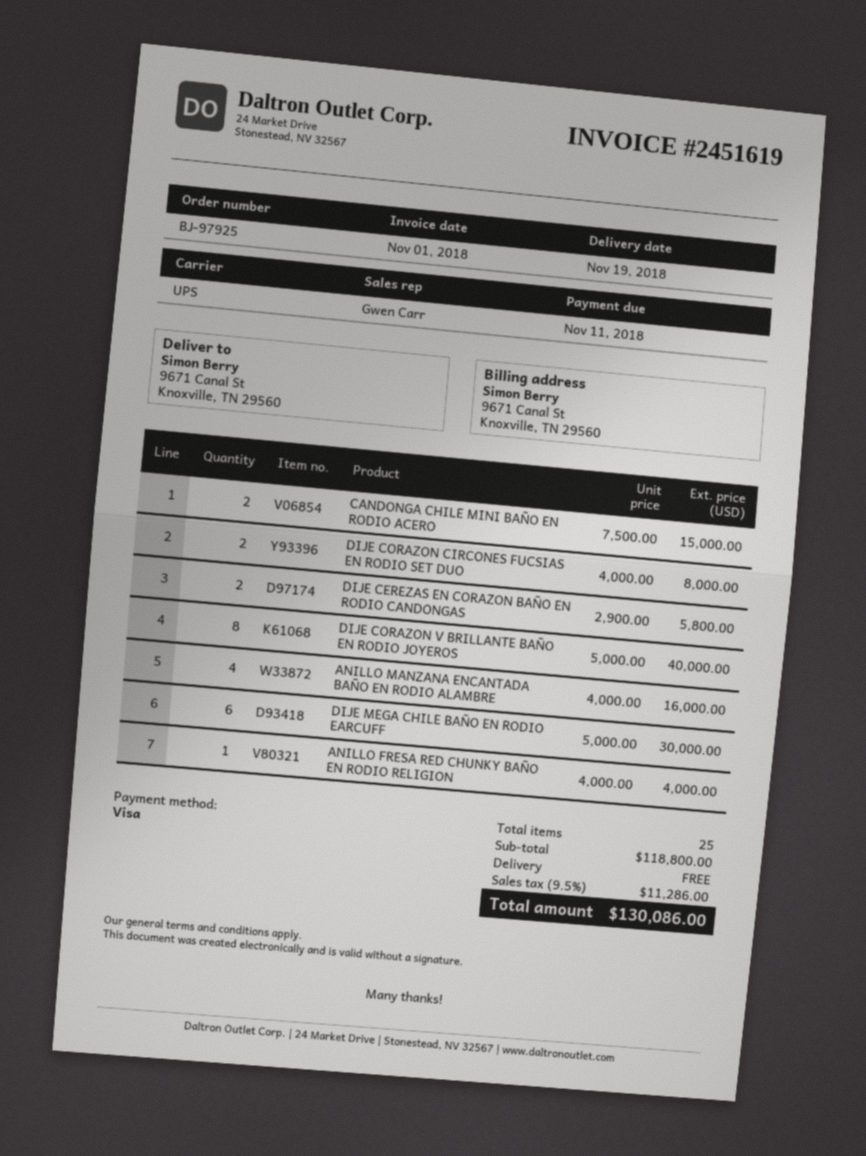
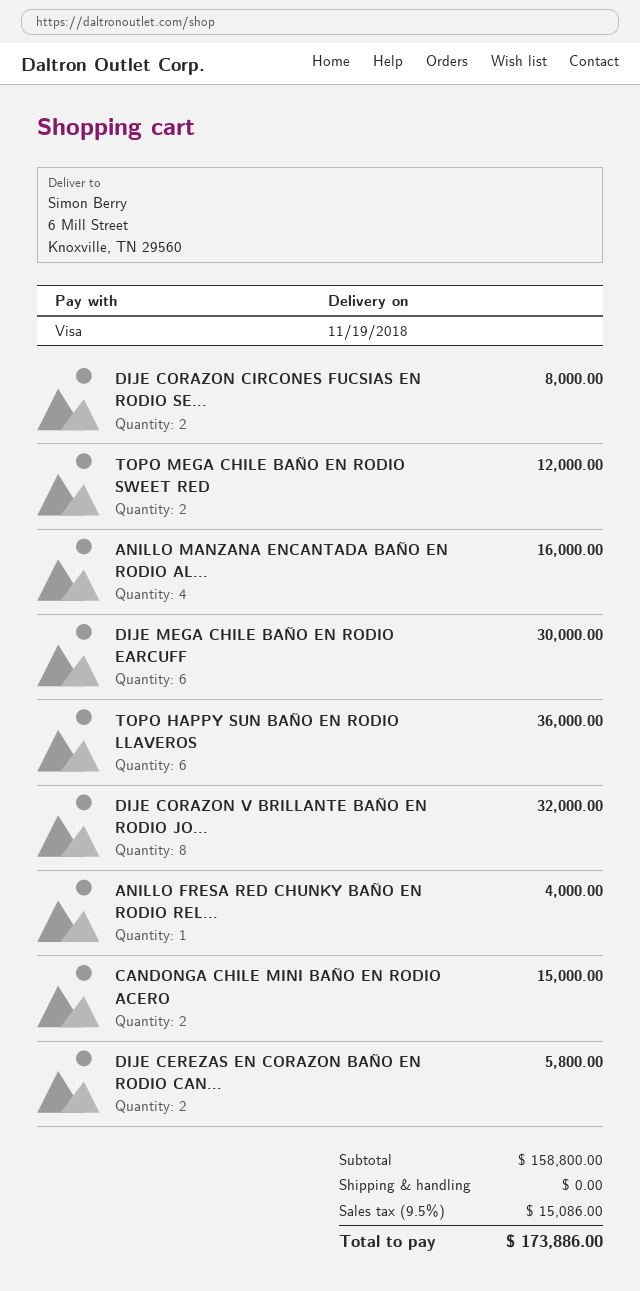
ship to: 9671 Canal St, Knoxville, TN 29560 -> 6 Mill Street, Knoxville, TN 29560
DIJE CORAZON V BRILLANTE BAÑO EN RODIO JOYEROS: 8 for 40000.00 -> 8 for 32000.00
TOPO MEGA CHILE BAÑO EN RODIO SWEET RED: none -> 2 for 12000.00
TOPO HAPPY SUN BAÑO EN RODIO LLAVEROS: none -> 6 for 36000.00
subtotal: 118800.00 -> 158800.00
tax: 9.5% = 11286.00 -> 9.5% = 15086.00
total: 130086.00 -> 173886.00

